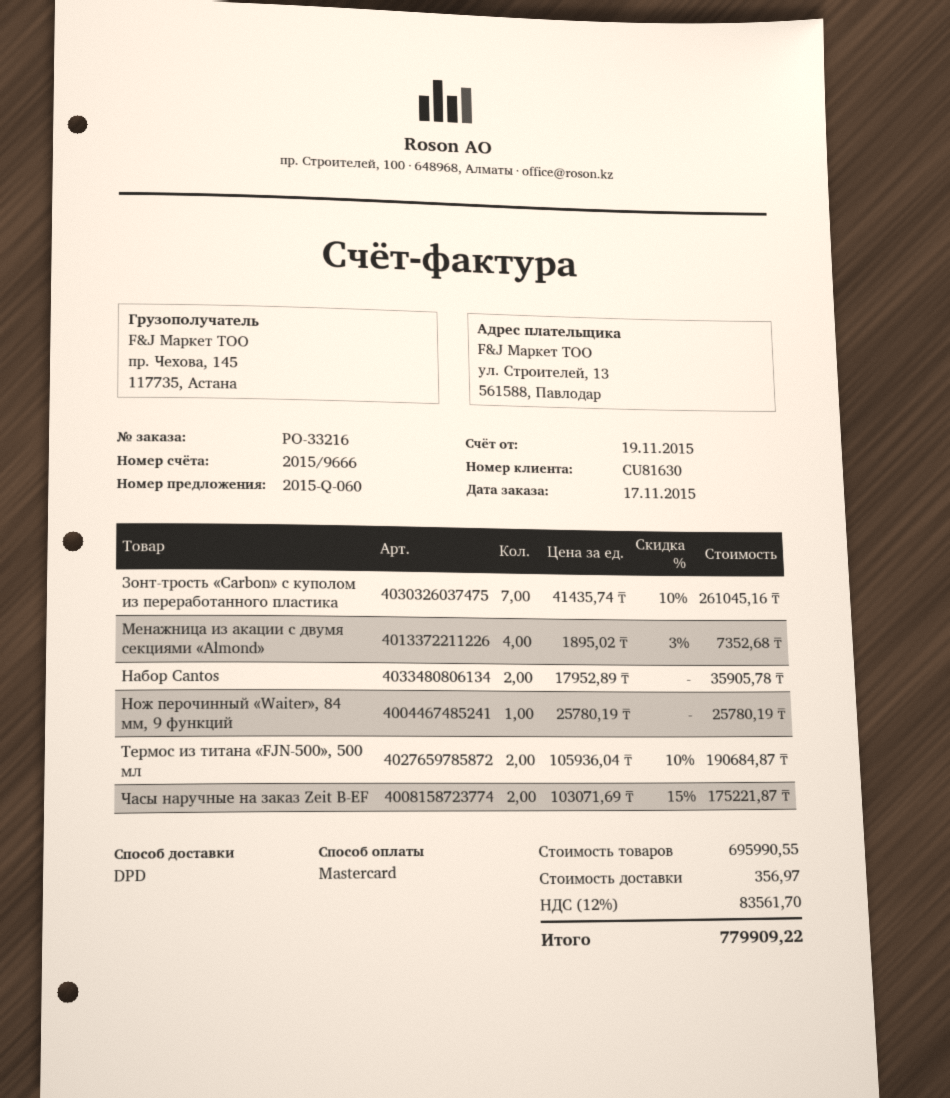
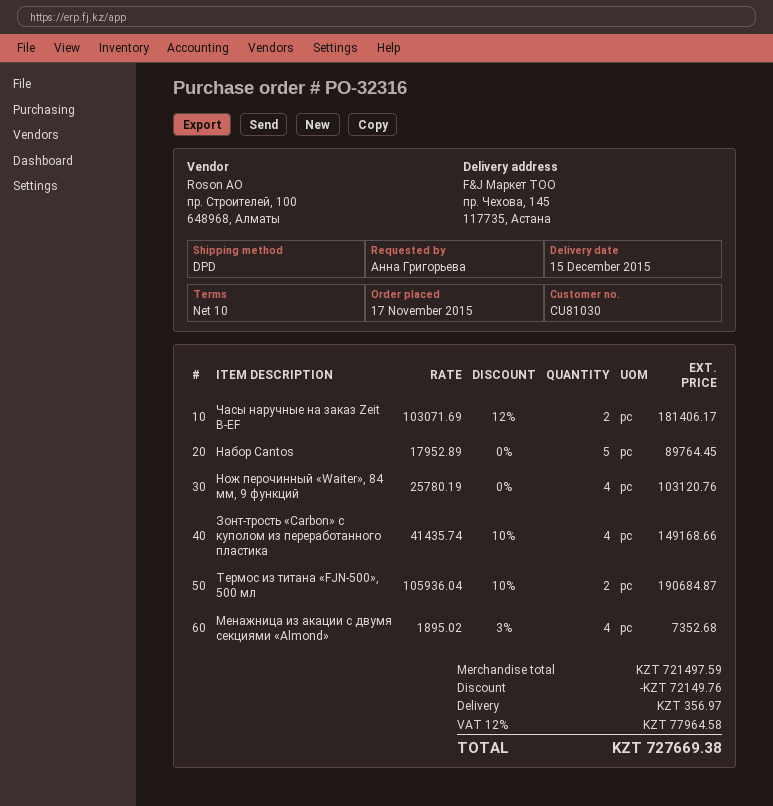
order number: PO-33216 -> PO-32316
customer number: CU81630 -> CU81030
Зонт-трость «Carbon» с куполом из переработанного пластика: 7 x 41435.74 - 10% = 261045.16 -> 4 x 41435.74 - 10% = 149168.66
Набор Cantos: 2 x 17952.89 = 35905.78 -> 5 x 17952.89 = 89764.45
Нож перочинный «Waiter», 84 мм, 9 функций: 1 x 25780.19 = 25780.19 -> 4 x 25780.19 = 103120.76
Часы наручные на заказ Zeit B-EF: 2 x 103071.69 - 15% = 175221.87 -> 2 x 103071.69 - 12% = 181406.17
subtotal: 695990.55 -> 721497.59
discount: none -> 72149.76
tax: 12% = 83561.70 -> 12% = 77964.58
total: 779909.22 -> 727669.38

